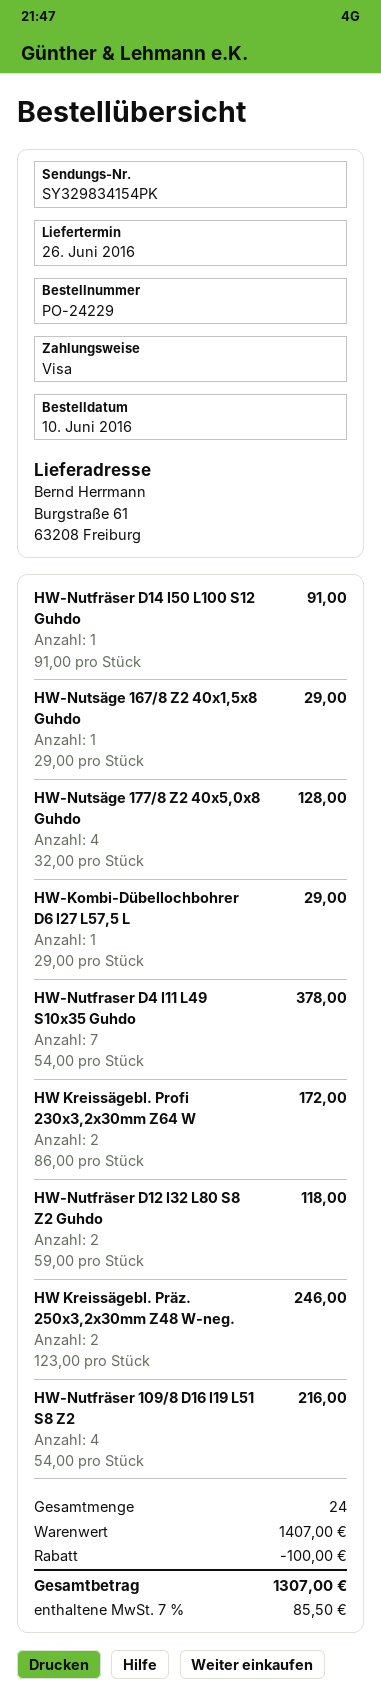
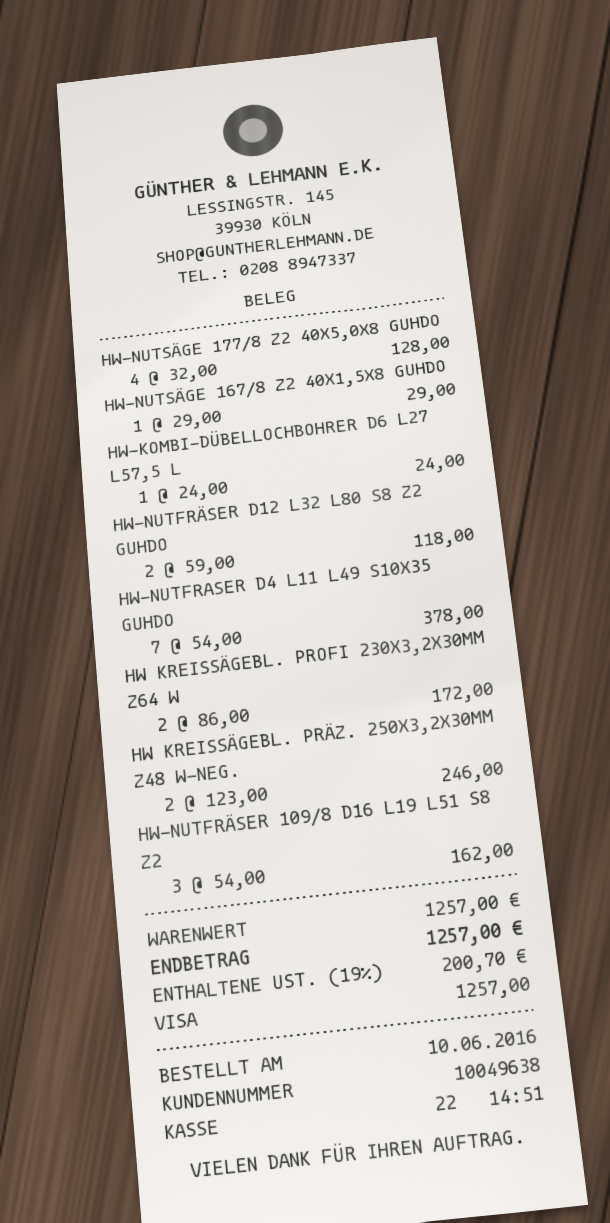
HW-Nutfräser D14 l50 L100 S12 Guhdo: 1 x 91.00 = 91.00 -> none
HW-Kombi-Dübellochbohrer D6 l27 L57,5 L: 1 x 29.00 = 29.00 -> 1 x 24.00 = 24.00
HW-Nutfräser 109/8 D16 l19 L51 S8 Z2: 4 x 54.00 = 216.00 -> 3 x 54.00 = 162.00
subtotal: 1407.00 -> 1257.00
discount: 100.00 -> none
tax: 7% = 85.50 -> 19% = 200.70
total: 1307.00 -> 1257.00

